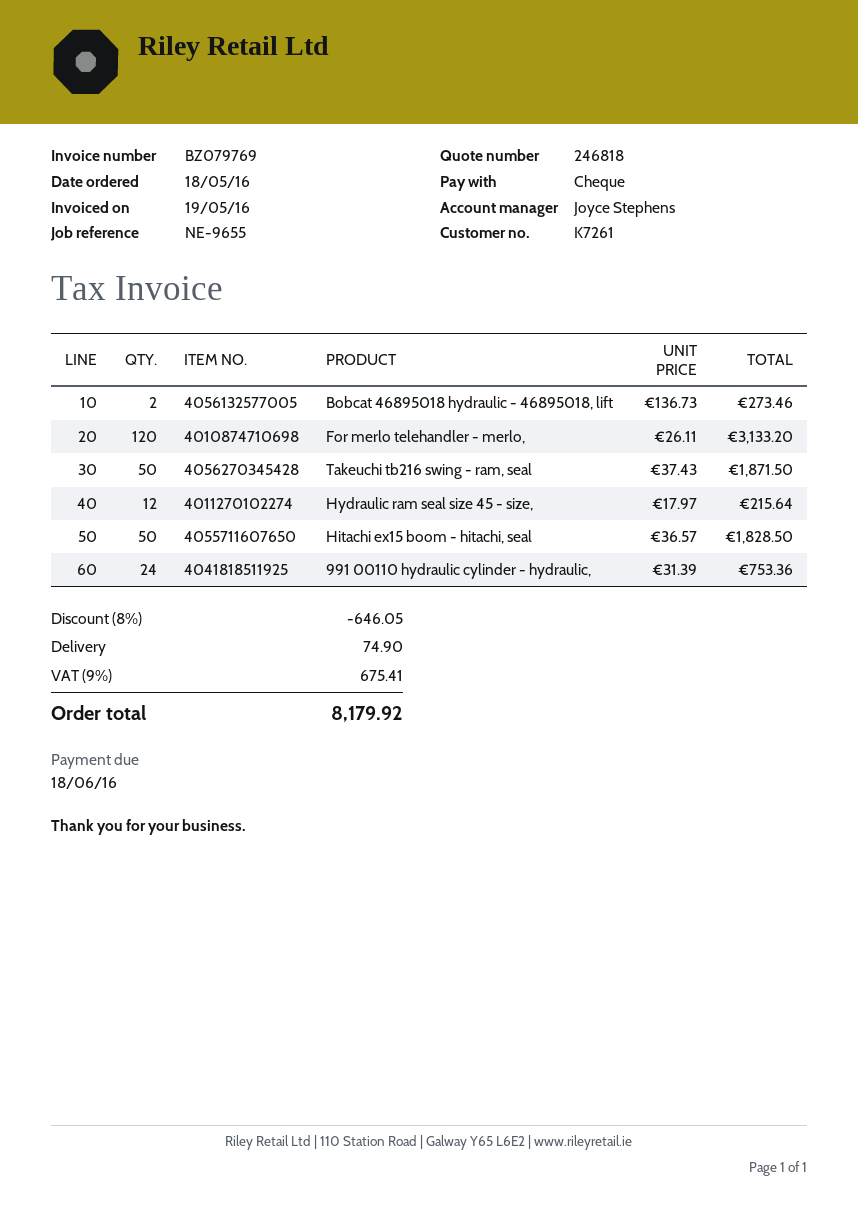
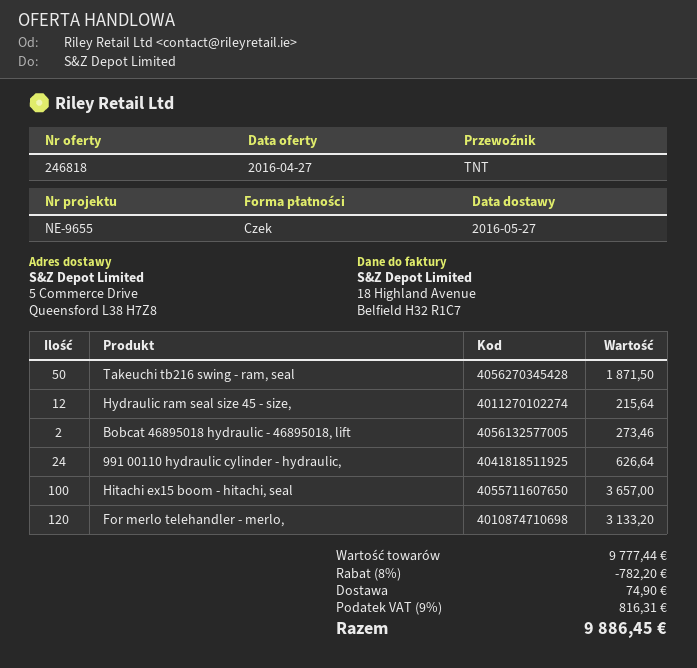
Hitachi ex15 boom - hitachi, seal: 50 for 1828.50 -> 100 for 3657.00
991 00110 hydraulic cylinder - hydraulic,: 24 for 753.36 -> 24 for 626.64
discount: 8% = 646.05 -> 8% = 782.20
tax: 9% = 675.41 -> 9% = 816.31
total: 8179.92 -> 9886.45

